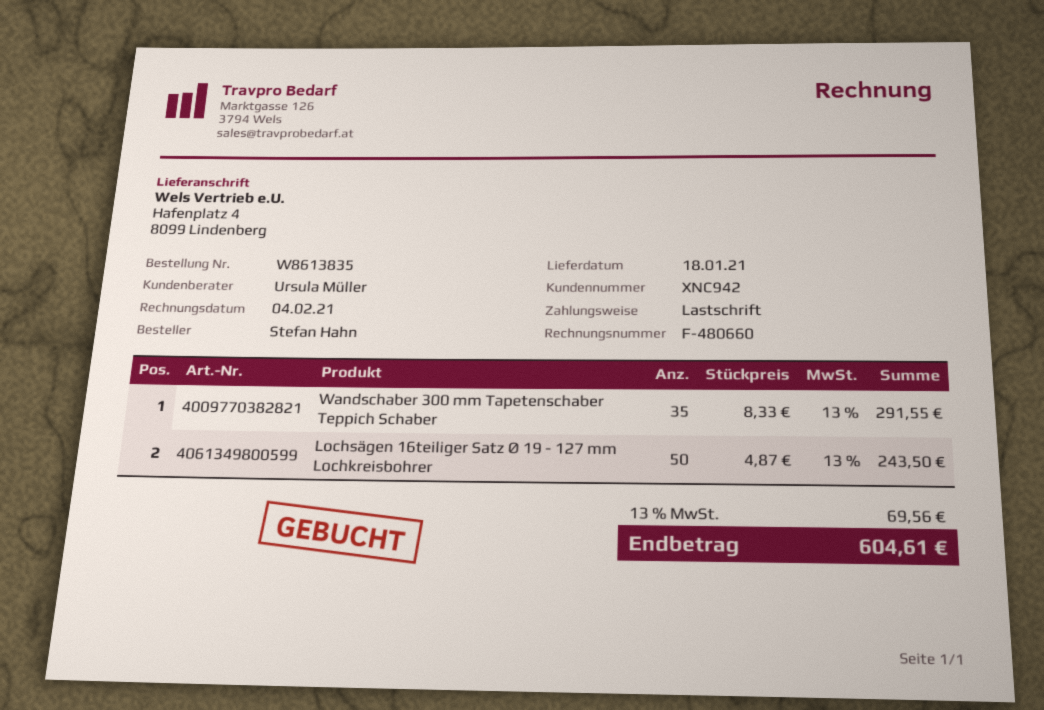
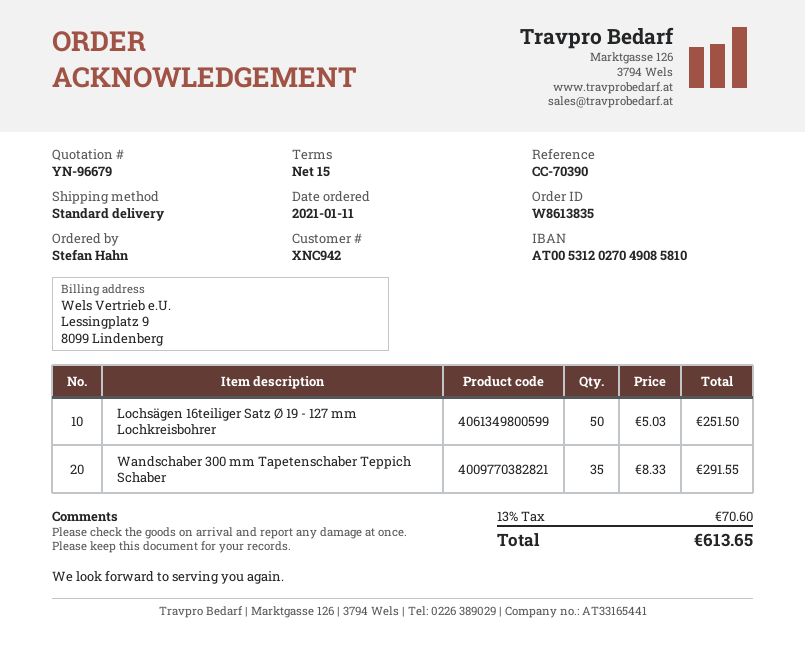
Lochsägen 16teiliger Satz Ø 19 - 127 mm Lochkreisbohrer: 50 x 4.87 = 243.50 -> 50 x 5.03 = 251.50
tax: 13% = 69.56 -> 13% = 70.60
total: 604.61 -> 613.65

